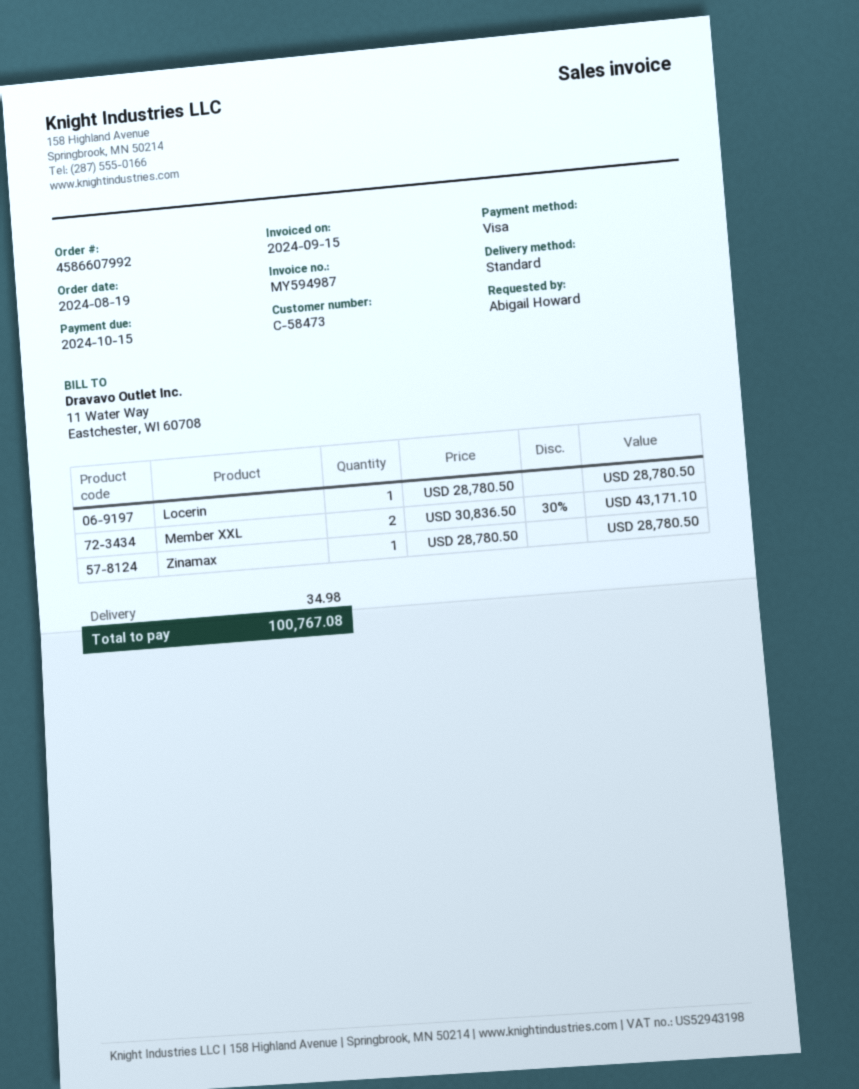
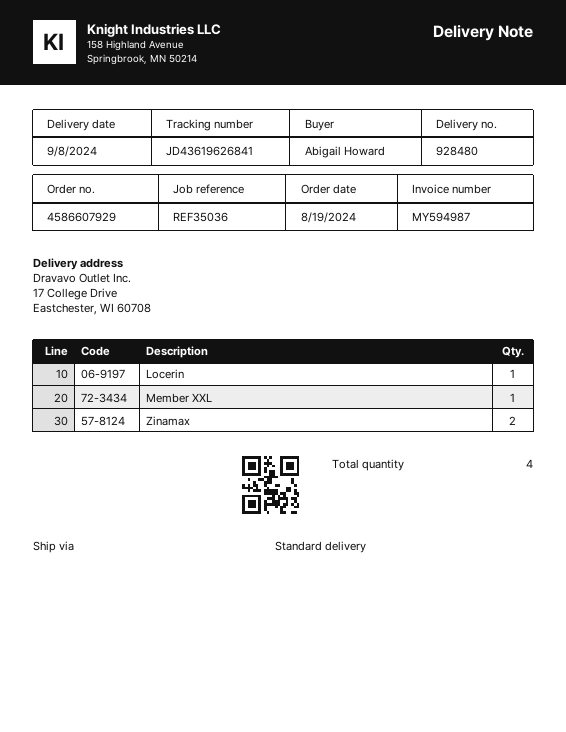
order number: 4586607992 -> 4586607929
Member XXL: 2 -> 1
Zinamax: 1 -> 2

